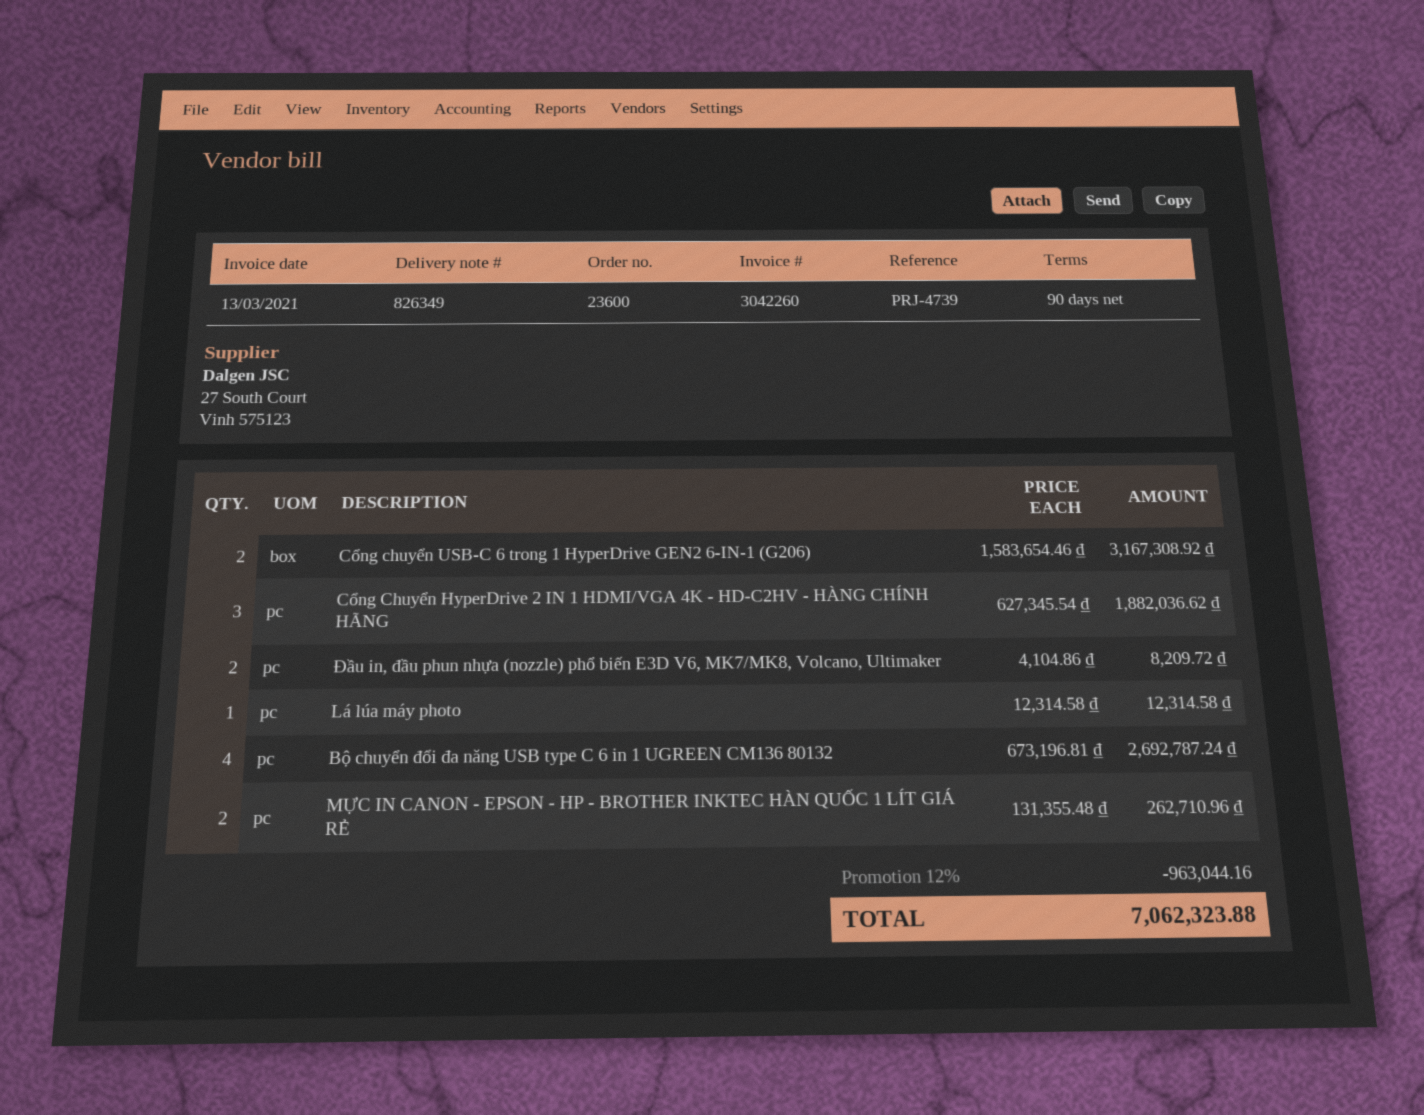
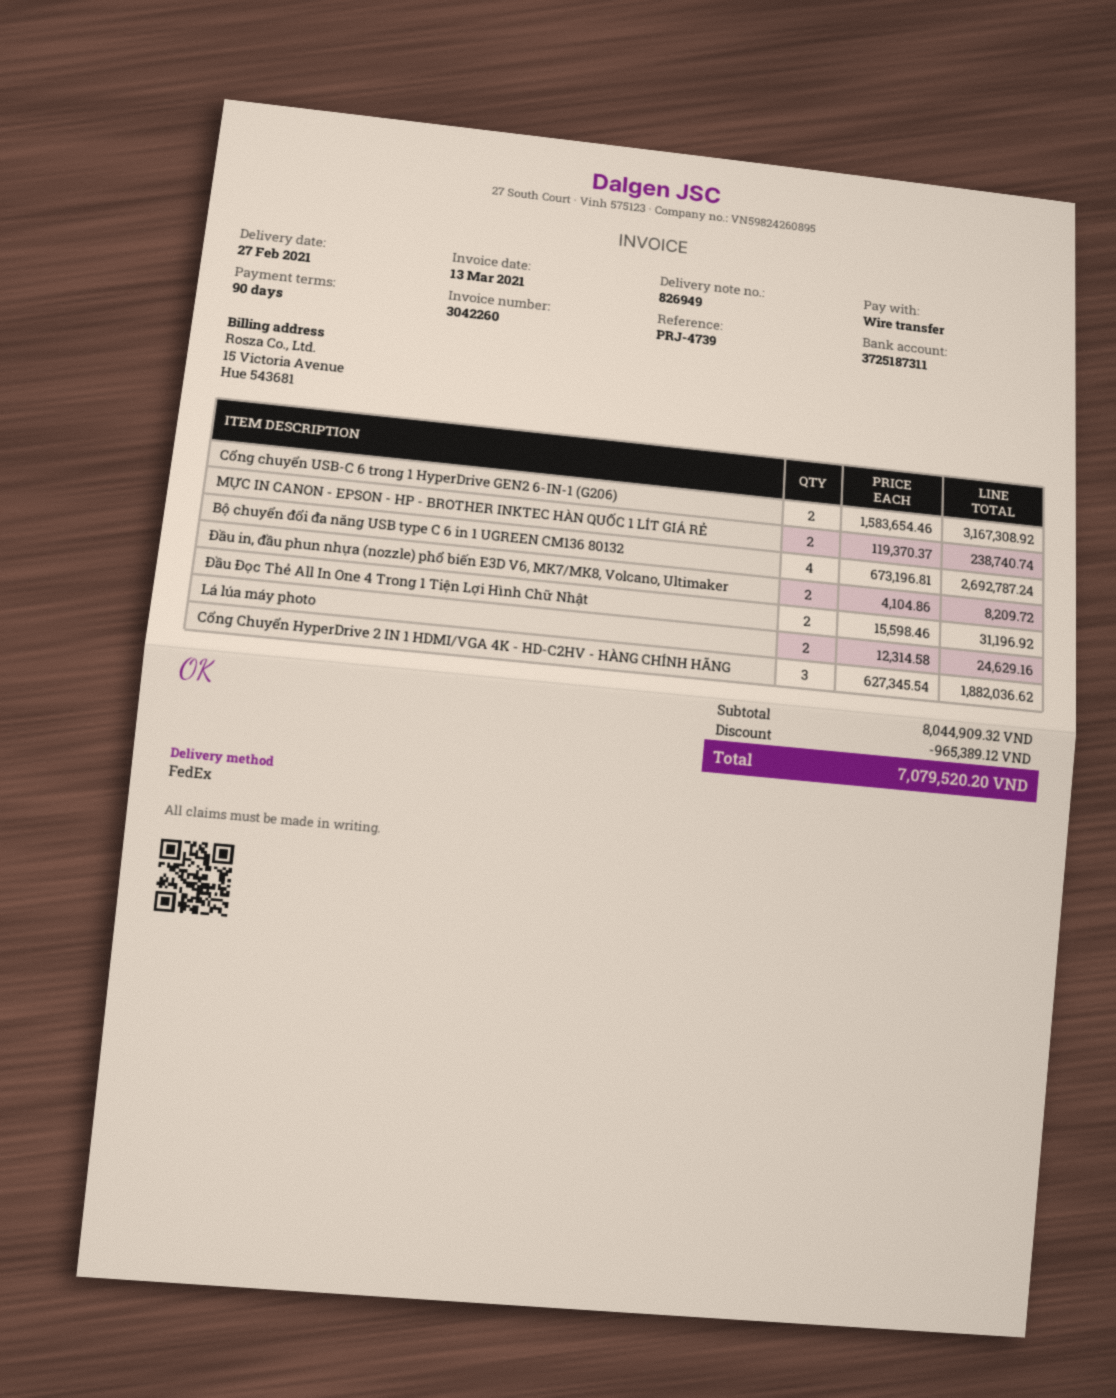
delivery note number: 826349 -> 826949
Lá lúa máy photo: 1 x 12314.58 = 12314.58 -> 2 x 12314.58 = 24629.16
MỰC IN CANON - EPSON - HP - BROTHER INKTEC HÀN QUỐC 1 LÍT GIÁ RẺ: 2 x 131355.48 = 262710.96 -> 2 x 119370.37 = 238740.74
Đầu Đọc Thẻ All In One 4 Trong 1 Tiện Lợi Hình Chữ Nhật: none -> 2 x 15598.46 = 31196.92
discount: 963044.16 -> 965389.12
total: 7062323.88 -> 7079520.20

